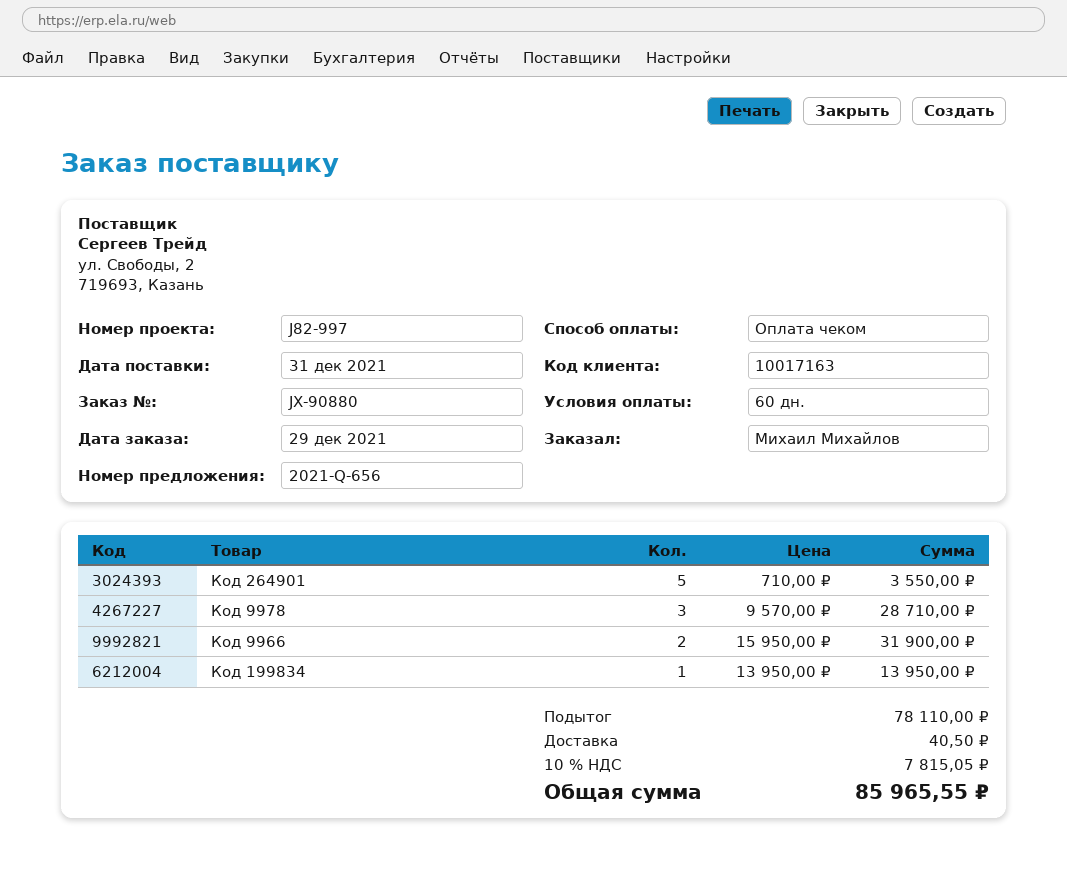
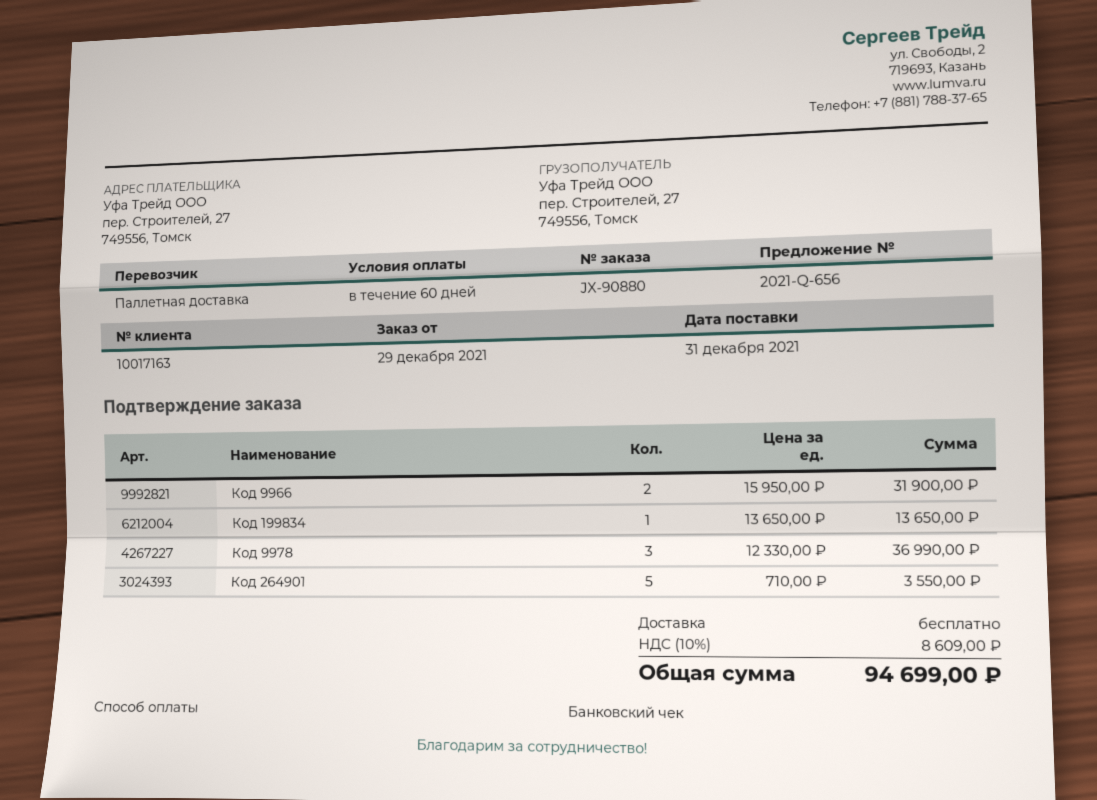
Код 9978: 3 x 9570.00 = 28710.00 -> 3 x 12330.00 = 36990.00
Код 199834: 1 x 13950.00 = 13950.00 -> 1 x 13650.00 = 13650.00
shipping: 40.50 -> 0.00
tax: 10% = 7815.05 -> 10% = 8609.00
total: 85965.55 -> 94699.00

